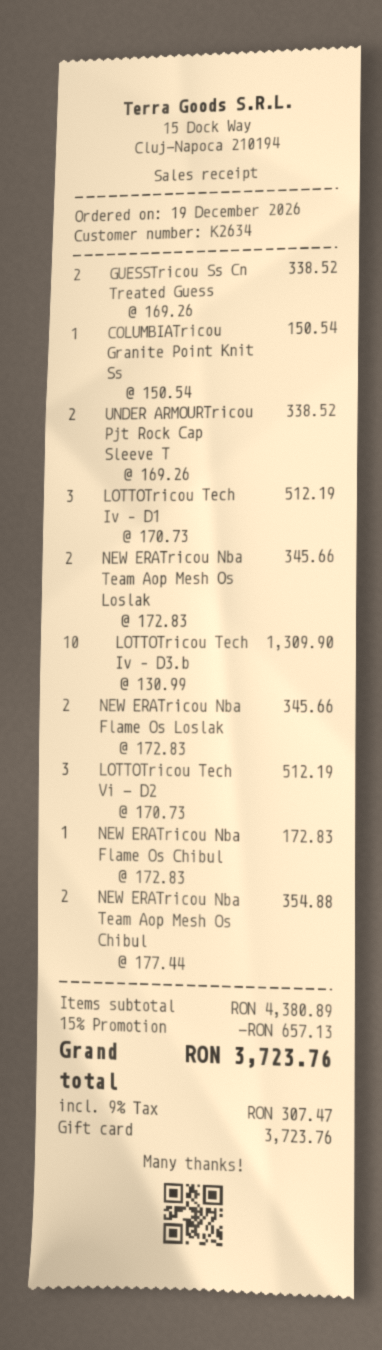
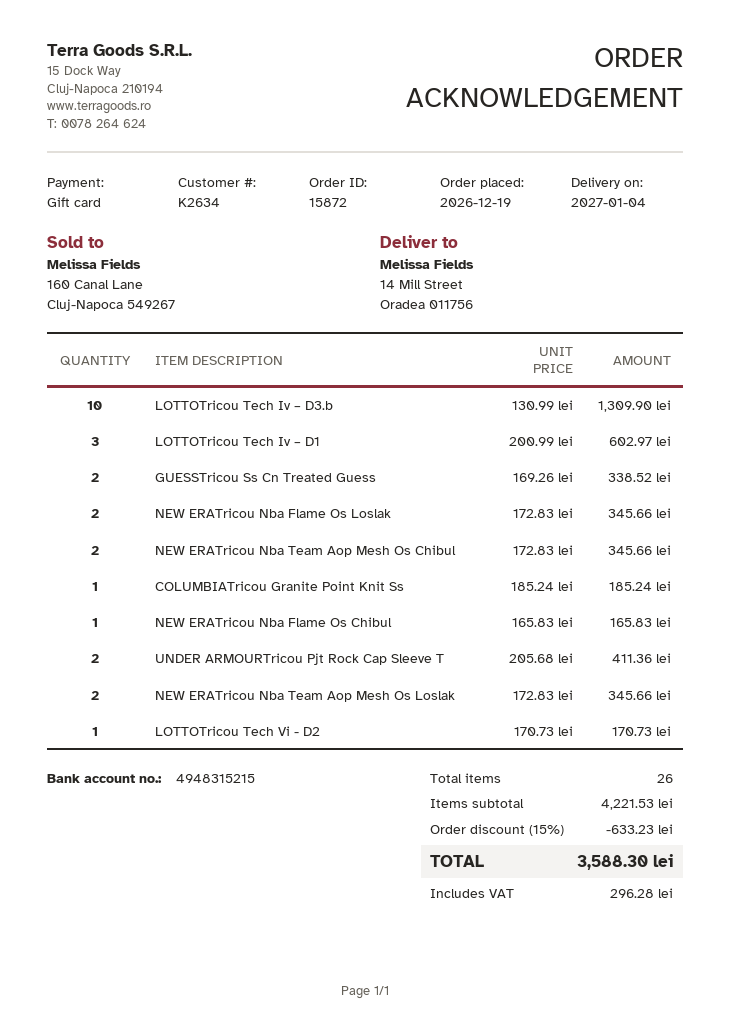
COLUMBIATricou Granite Point Knit Ss: 1 x 150.54 = 150.54 -> 1 x 185.24 = 185.24
UNDER ARMOURTricou Pjt Rock Cap Sleeve T: 2 x 169.26 = 338.52 -> 2 x 205.68 = 411.36
LOTTOTricou Tech Iv – D1: 3 x 170.73 = 512.19 -> 3 x 200.99 = 602.97
LOTTOTricou Tech Vi - D2: 3 x 170.73 = 512.19 -> 1 x 170.73 = 170.73
NEW ERATricou Nba Flame Os Chibul: 1 x 172.83 = 172.83 -> 1 x 165.83 = 165.83
NEW ERATricou Nba Team Aop Mesh Os Chibul: 2 x 177.44 = 354.88 -> 2 x 172.83 = 345.66
subtotal: 4380.89 -> 4221.53
discount: 15% = 657.13 -> 15% = 633.23
tax: 307.47 -> 296.28
total: 3723.76 -> 3588.30

